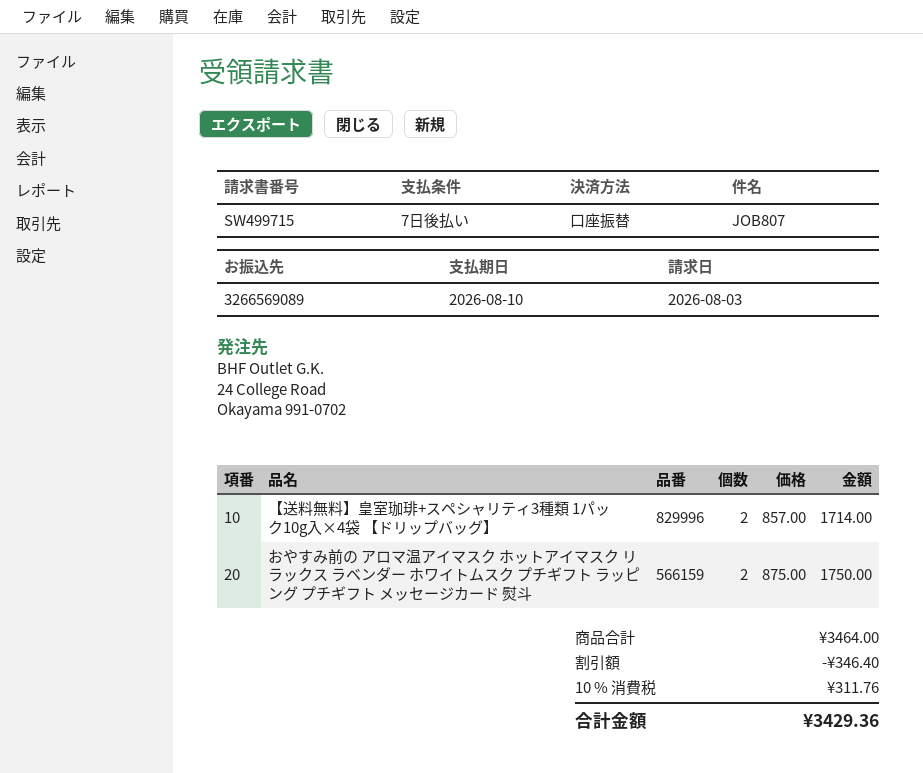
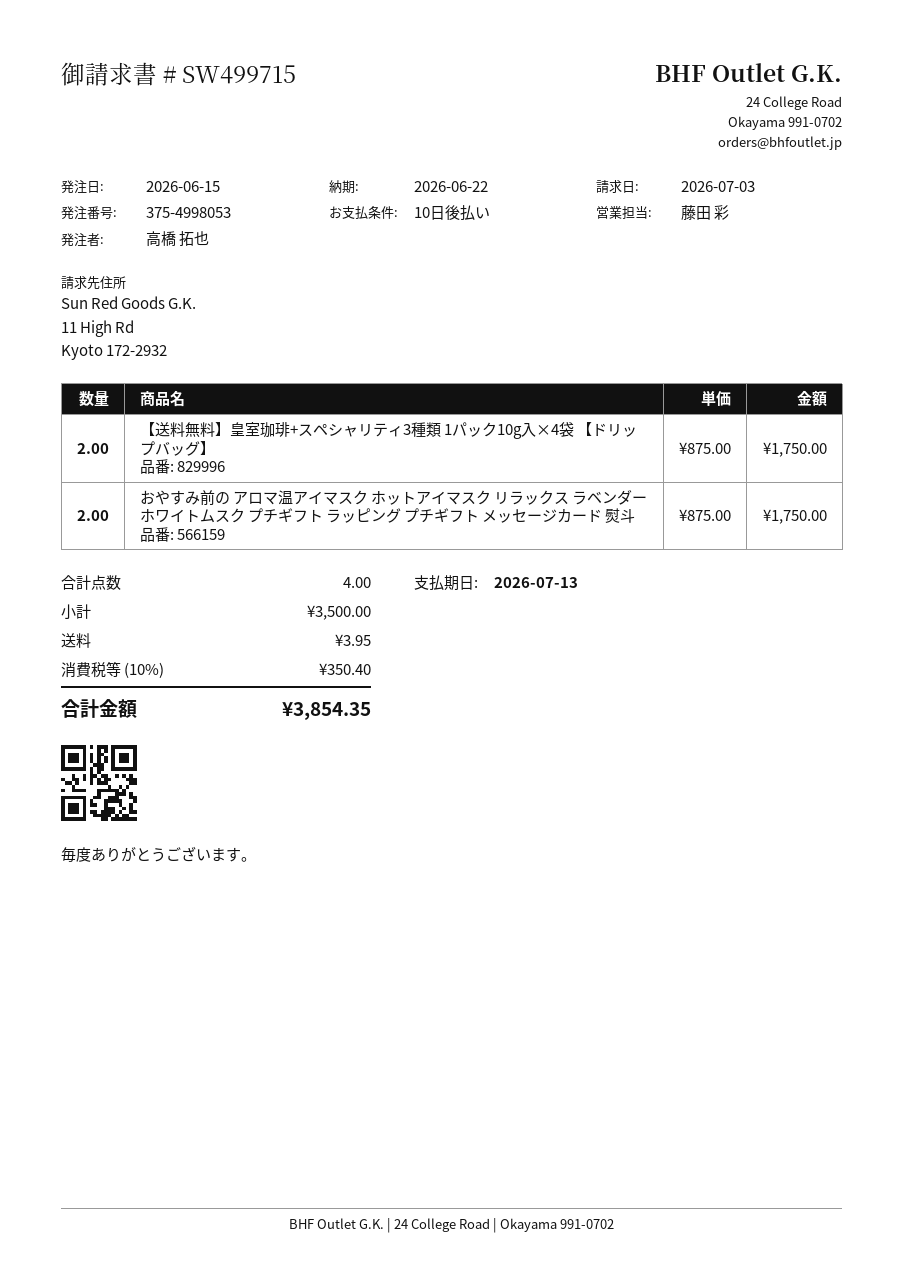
invoice date: 2026-08-03 -> 2026-07-03
payment terms: 7 days -> 10 days
due date: 2026-08-10 -> 2026-07-13
【送料無料】皇室珈琲+スペシャリティ3種類 1パック10g入×4袋 【ドリップバッグ】: 2 x 857.00 = 1714.00 -> 2 x 875.00 = 1750.00
subtotal: 3464.00 -> 3500.00
discount: 346.40 -> none
shipping: none -> 3.95
tax: 10% = 311.76 -> 10% = 350.40
total: 3429.36 -> 3854.35

